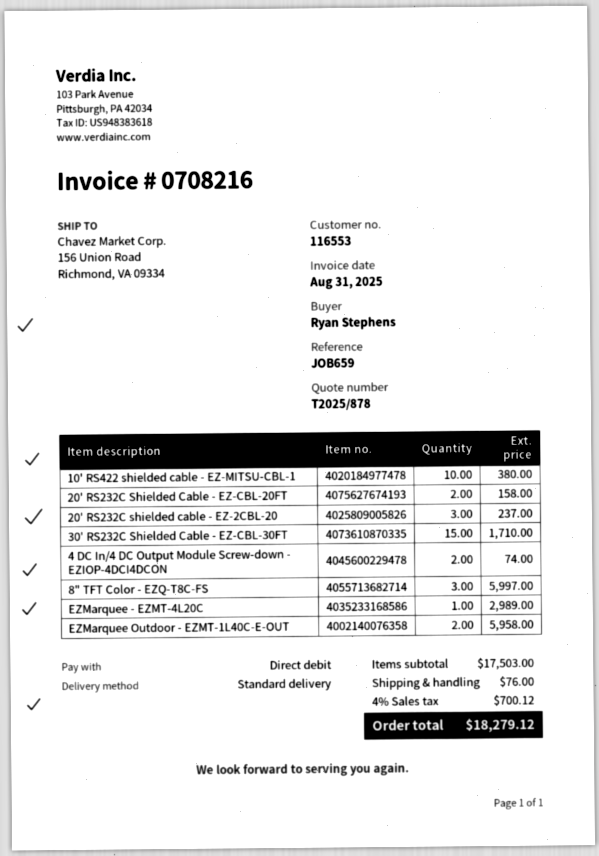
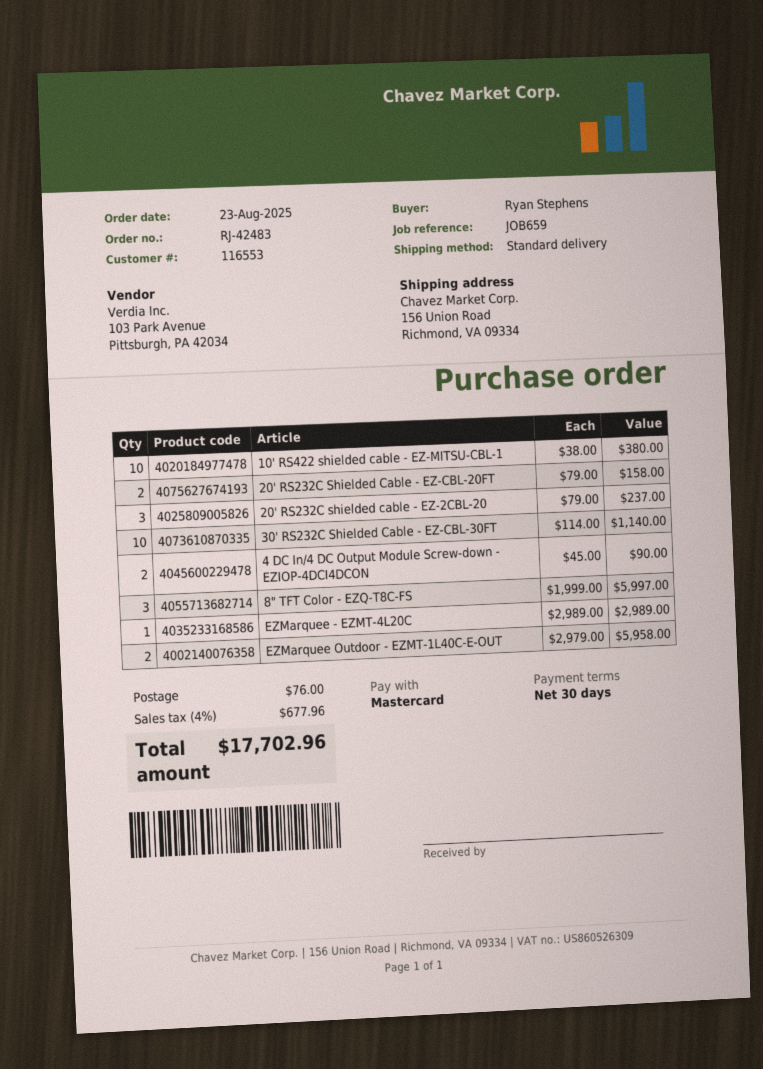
payment method: direct debit -> Mastercard
30' RS232C Shielded Cable - EZ-CBL-30FT: 15 for 1710.00 -> 10 for 1140.00
4 DC In/4 DC Output Module Screw-down - EZIOP-4DCI4DCON: 2 for 74.00 -> 2 for 90.00
tax: 4% = 700.12 -> 4% = 677.96
total: 18279.12 -> 17702.96

